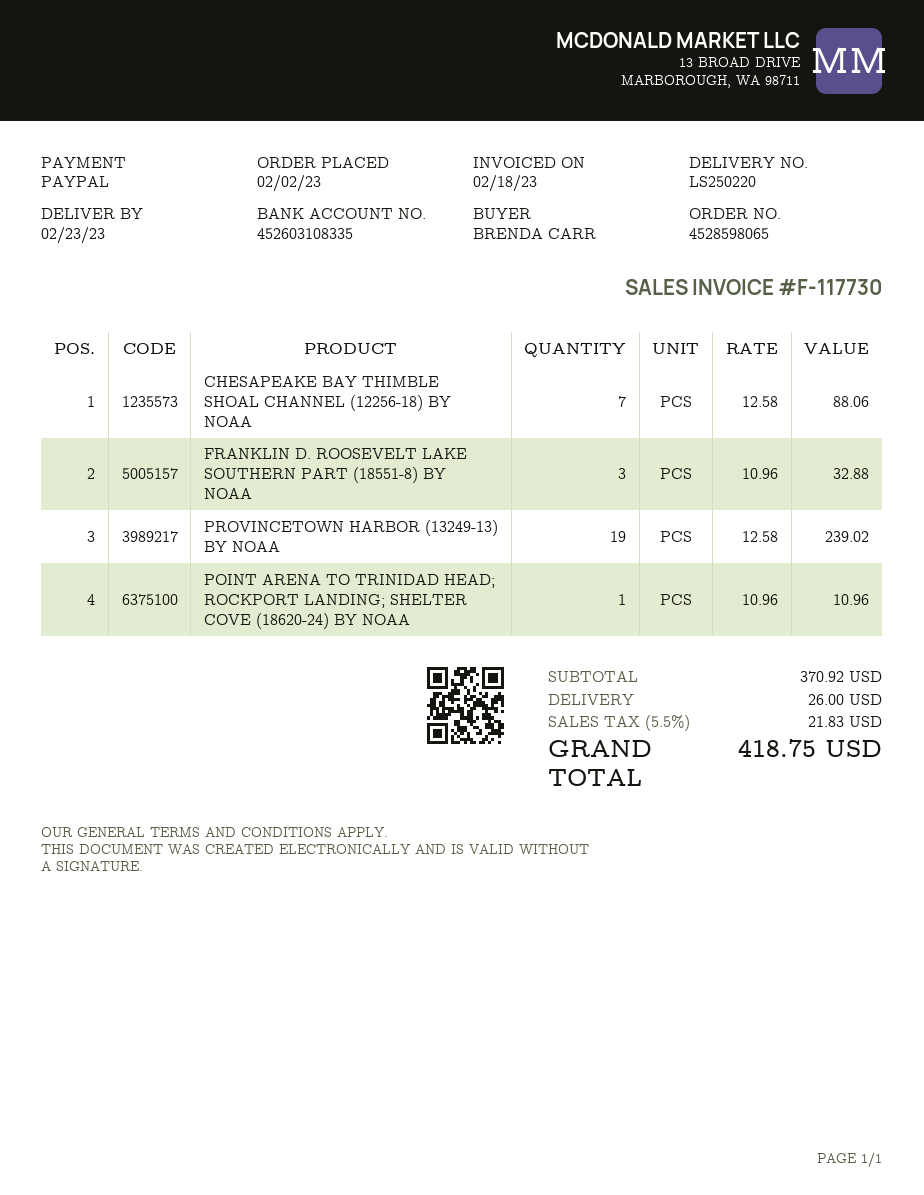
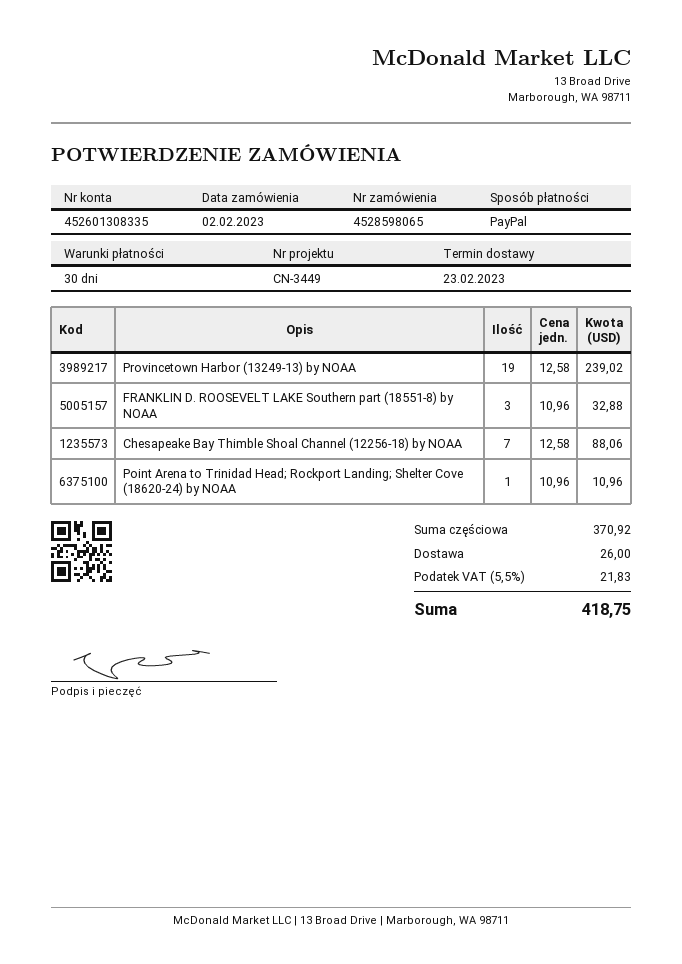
bank account: 452603108335 -> 452601308335

